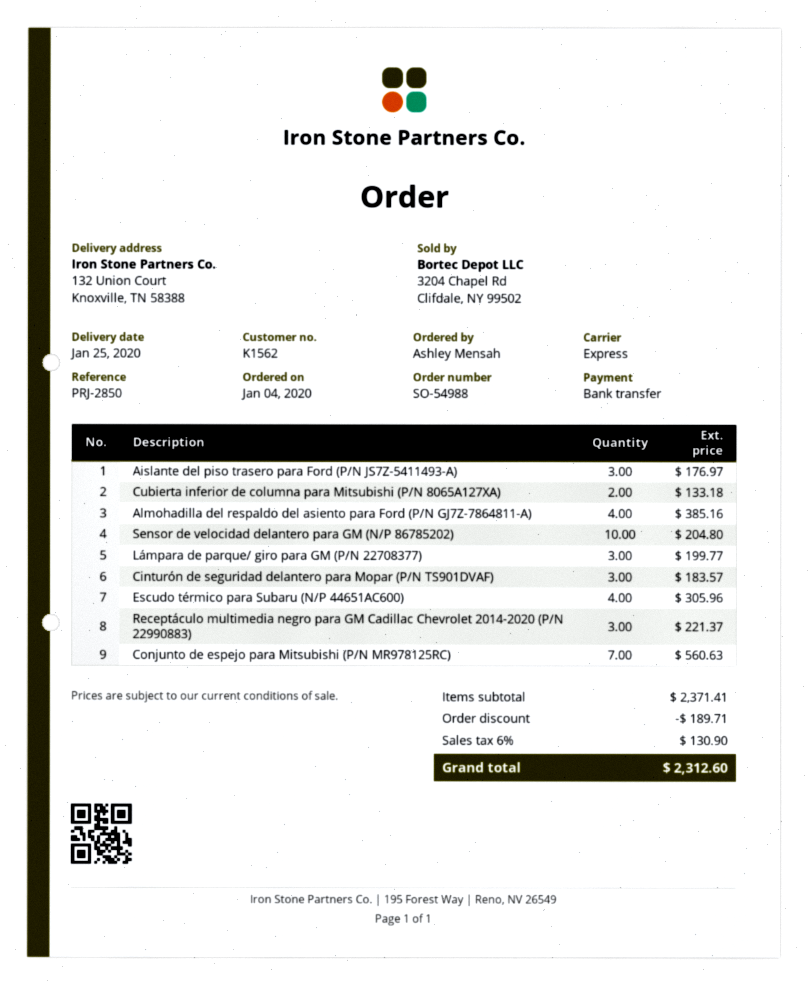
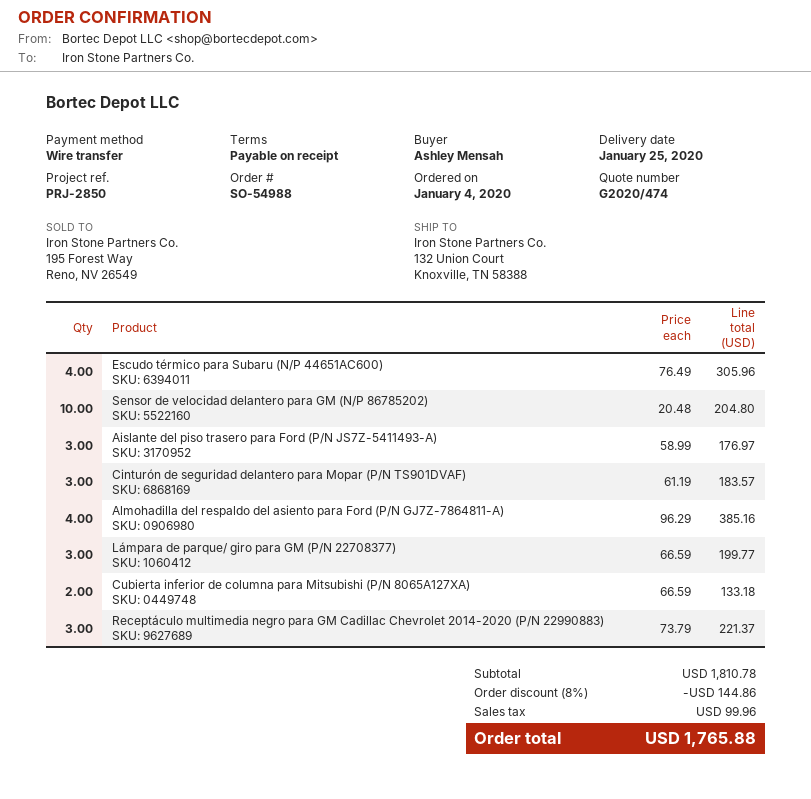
Conjunto de espejo para Mitsubishi (P/N MR978125RC): 7 for 560.63 -> none
subtotal: 2371.41 -> 1810.78
discount: 189.71 -> 144.86
tax: 130.90 -> 99.96
total: 2312.60 -> 1765.88

